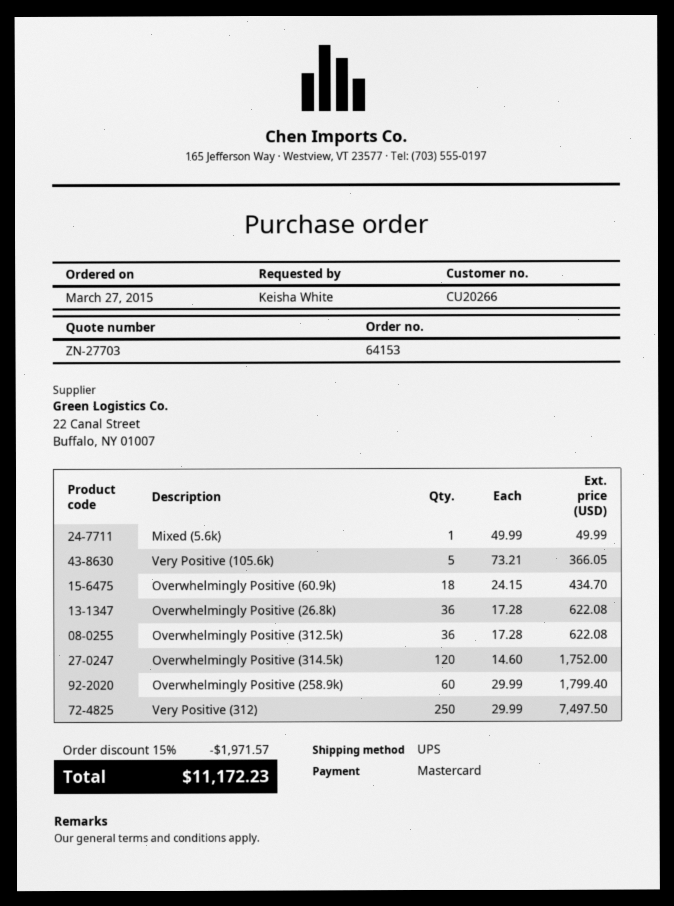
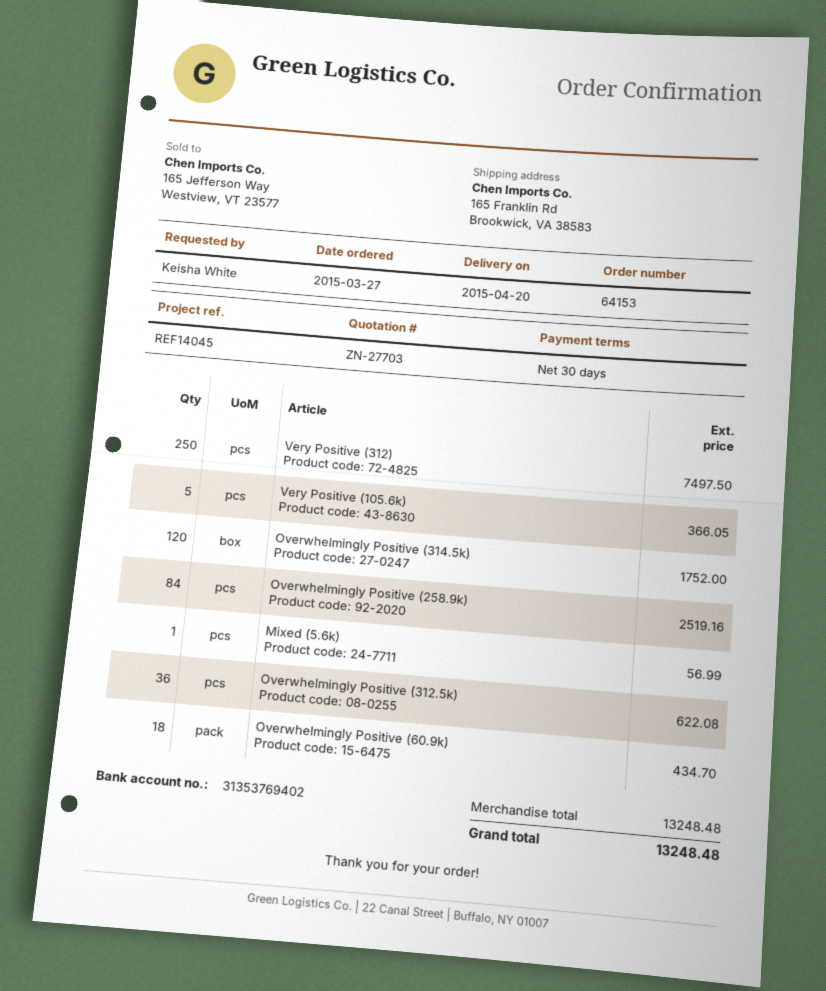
Mixed (5.6k): 1 for 49.99 -> 1 for 56.99
Overwhelmingly Positive (26.8k): 36 for 622.08 -> none
Overwhelmingly Positive (258.9k): 60 for 1799.40 -> 84 for 2519.16
discount: 15% = 1971.57 -> none
total: 11172.23 -> 13248.48

